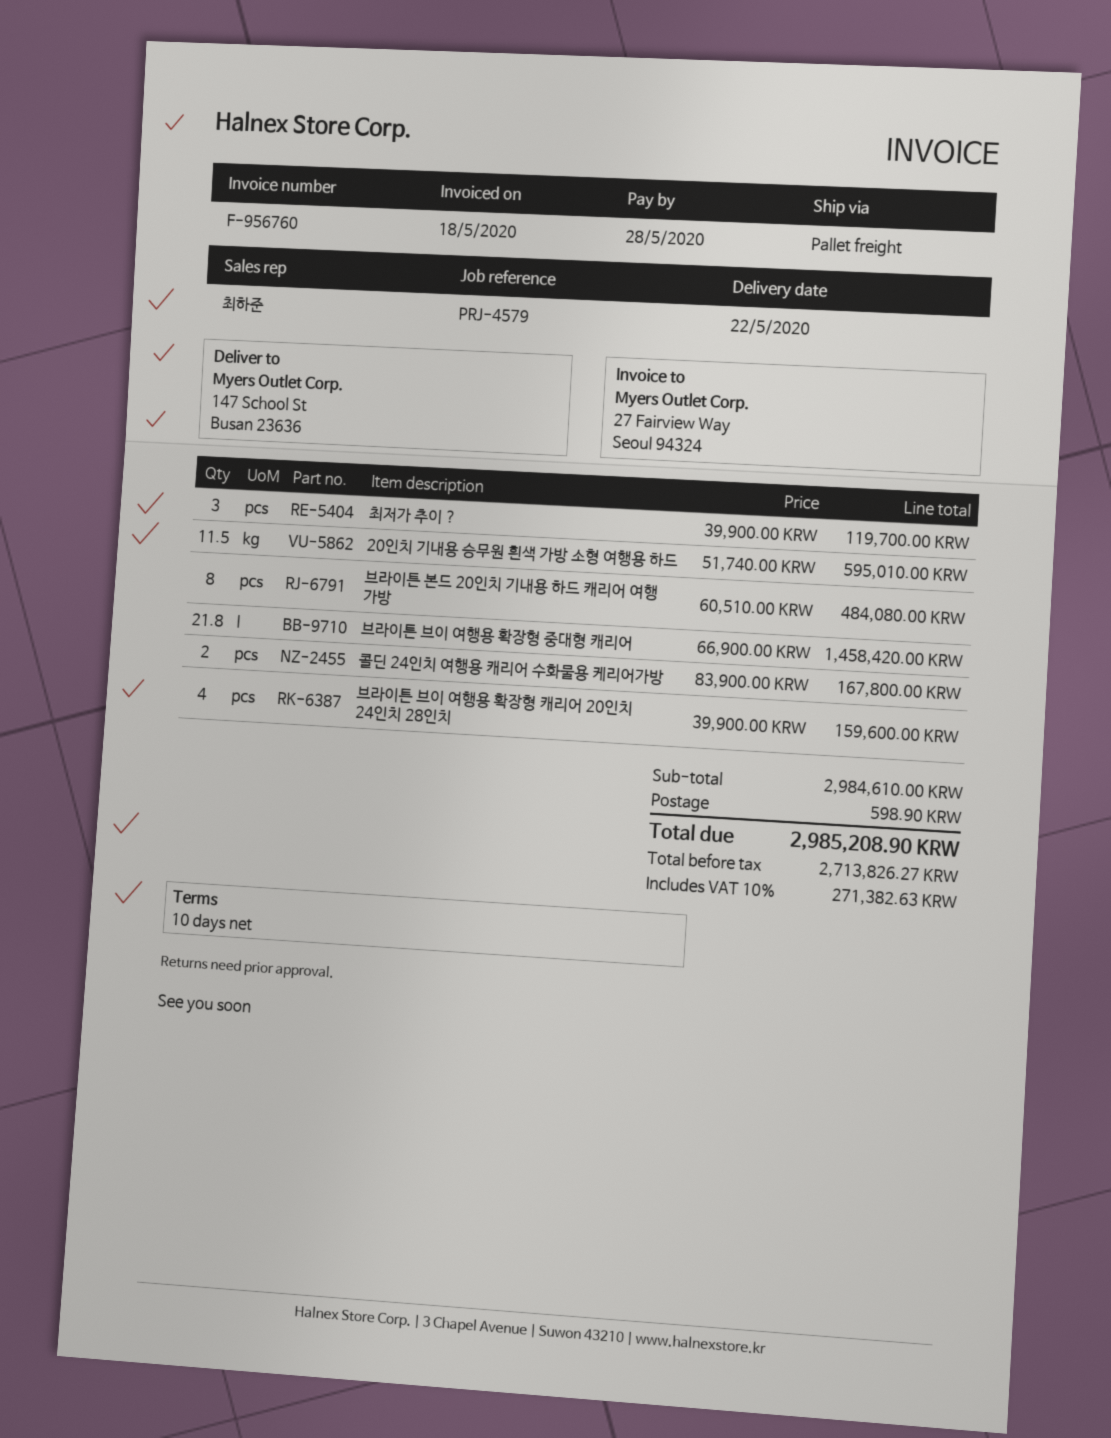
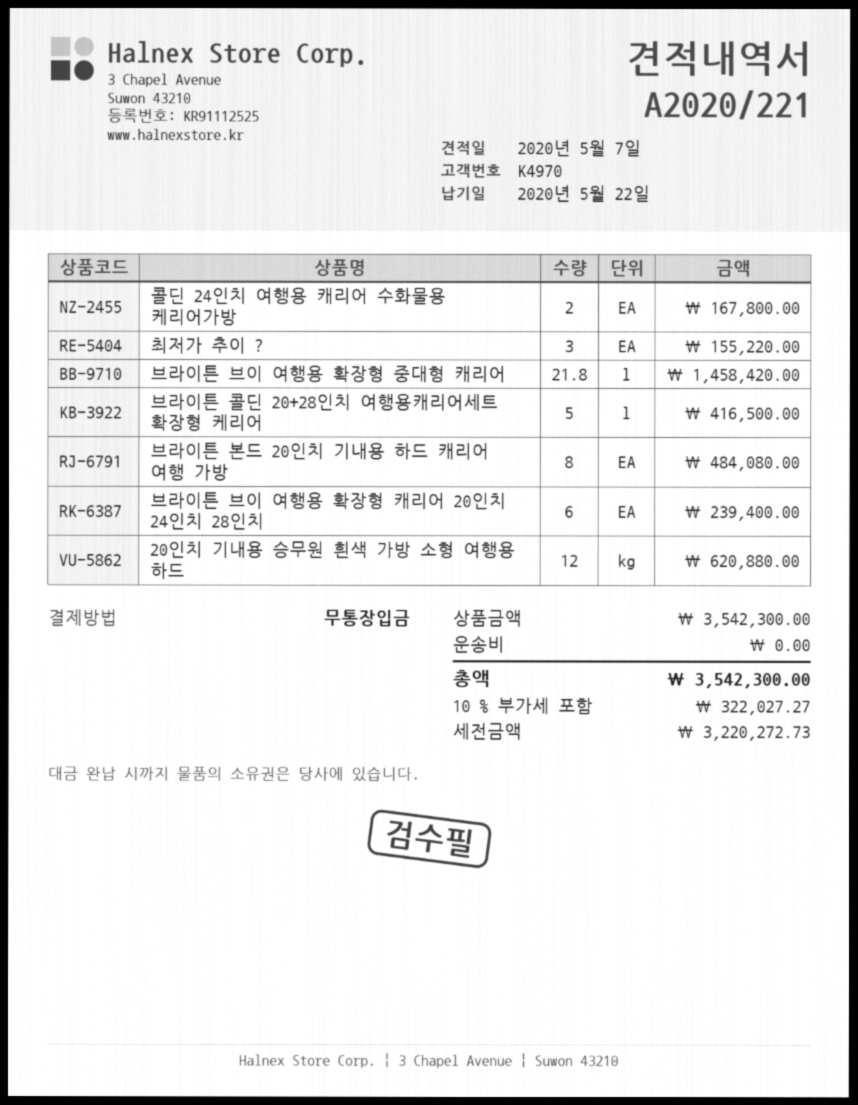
최저가 추이 ?: 3 for 119700.00 -> 3 for 155220.00
20인치 기내용 승무원 흰색 가방 소형 여행용 하드: 11.5 for 595010.00 -> 12 for 620880.00
브라이튼 브이 여행용 확장형 캐리어 20인치 24인치 28인치: 4 for 159600.00 -> 6 for 239400.00
브라이튼 콜딘 20+28인치 여행용캐리어세트 확장형 케리어: none -> 5 for 416500.00
subtotal: 2984610.00 -> 3542300.00
shipping: 598.90 -> 0.00
net: 2713826.27 -> 3220272.73
tax: 10% = 271382.63 -> 10% = 322027.27
total: 2985208.90 -> 3542300.00

